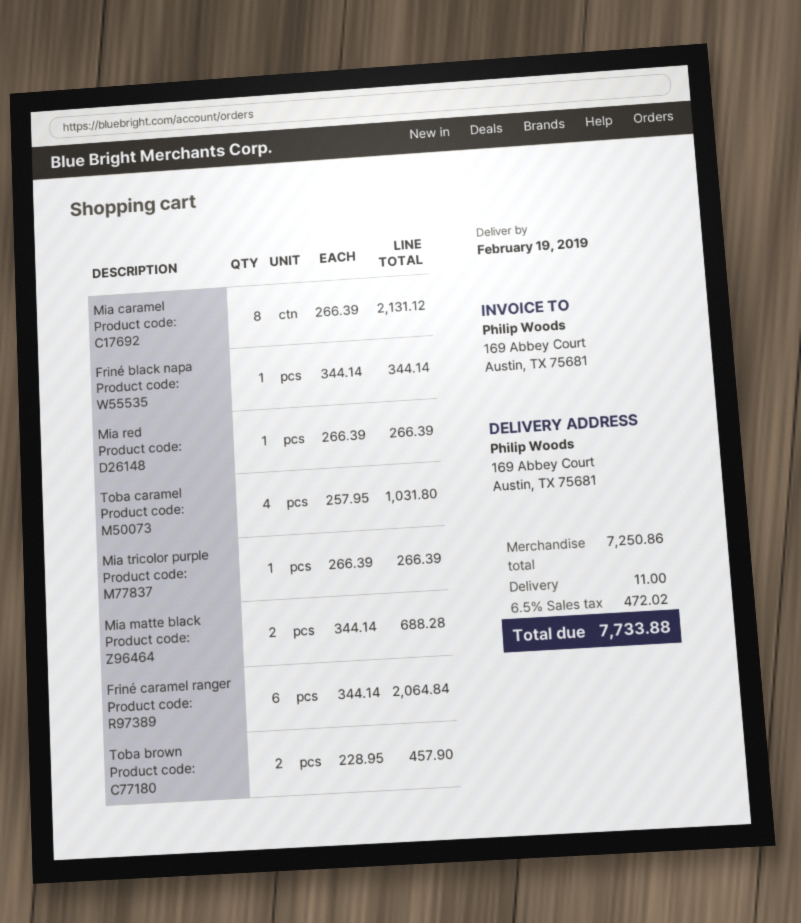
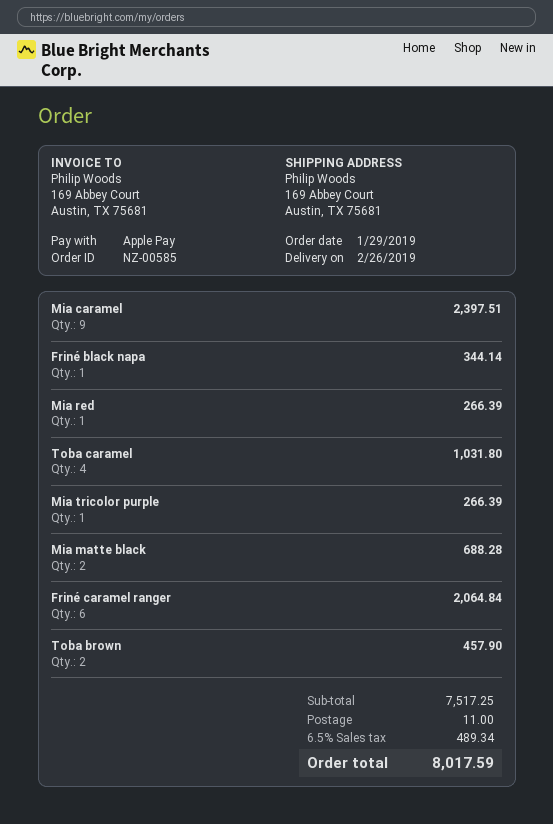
delivery date: 2019-02-19 -> 2019-02-26
Mia caramel: 8 for 2131.12 -> 9 for 2397.51
subtotal: 7250.86 -> 7517.25
tax: 6.5% = 472.02 -> 6.5% = 489.34
total: 7733.88 -> 8017.59

